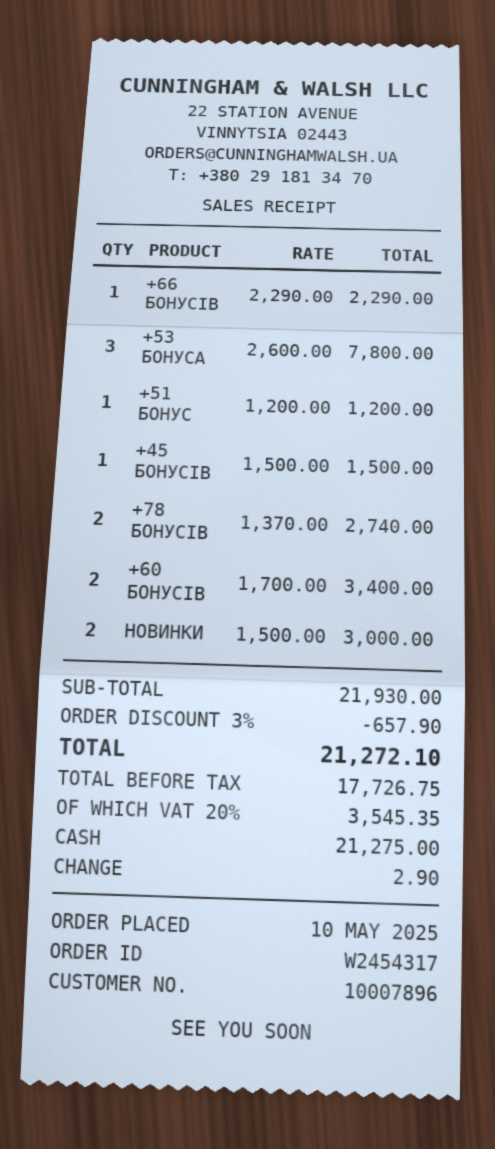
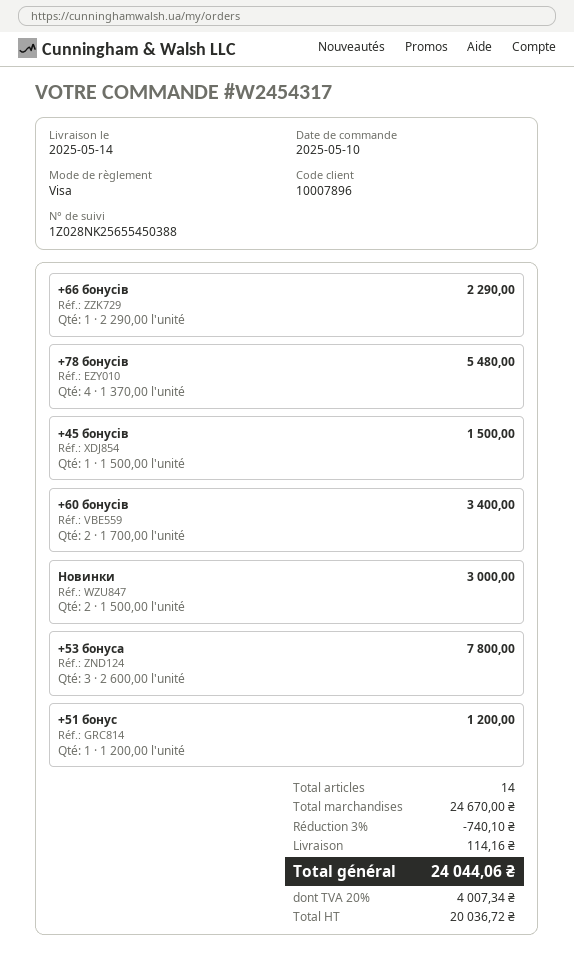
payment method: cash -> Visa
+78 БОНУСІВ: 2 x 1370.00 = 2740.00 -> 4 x 1370.00 = 5480.00
subtotal: 21930.00 -> 24670.00
discount: 3% = 657.90 -> 3% = 740.10
shipping: none -> 114.16
net: 17726.75 -> 20036.72
tax: 20% = 3545.35 -> 20% = 4007.34
total: 21272.10 -> 24044.06

